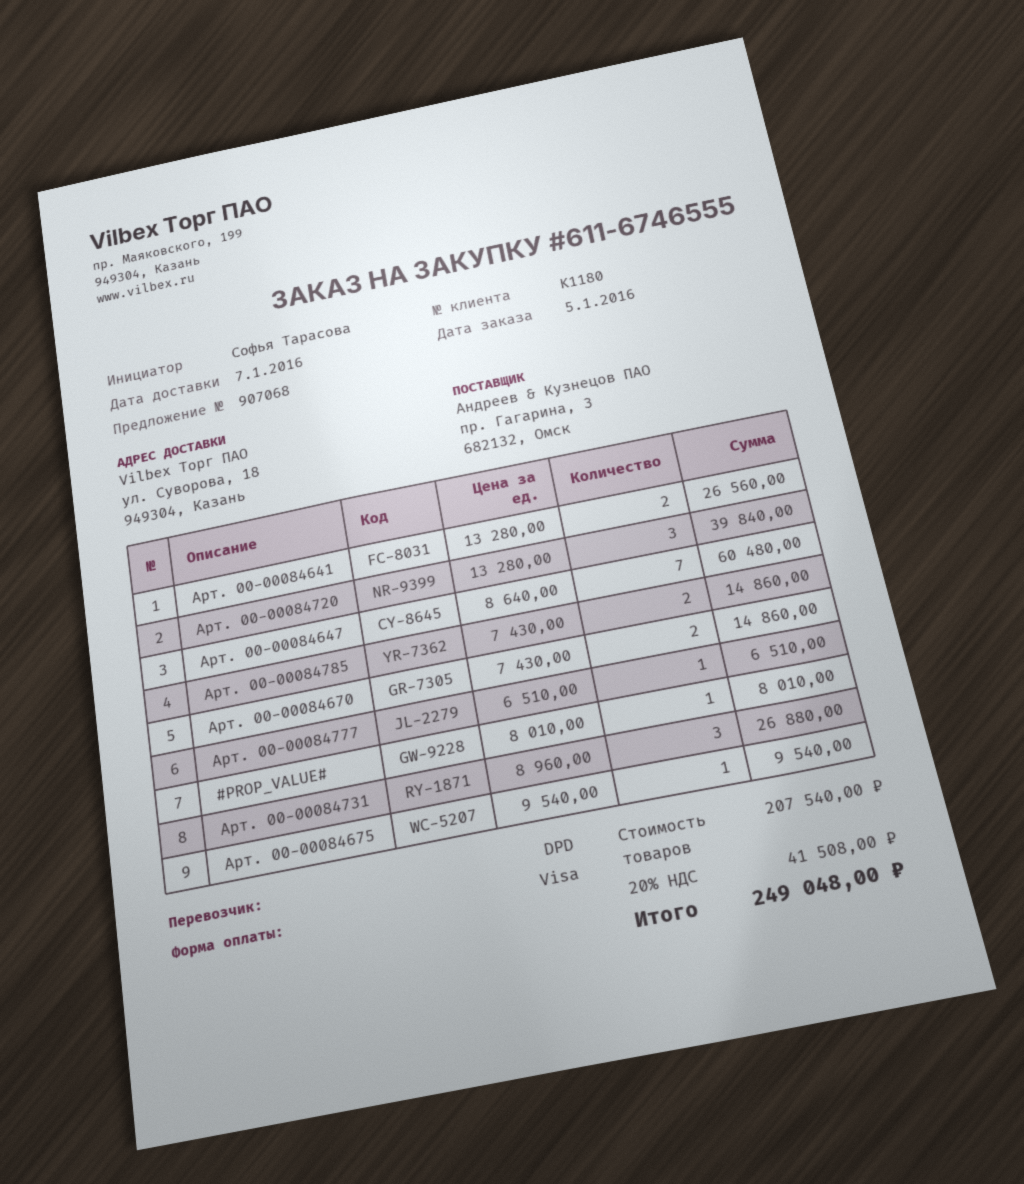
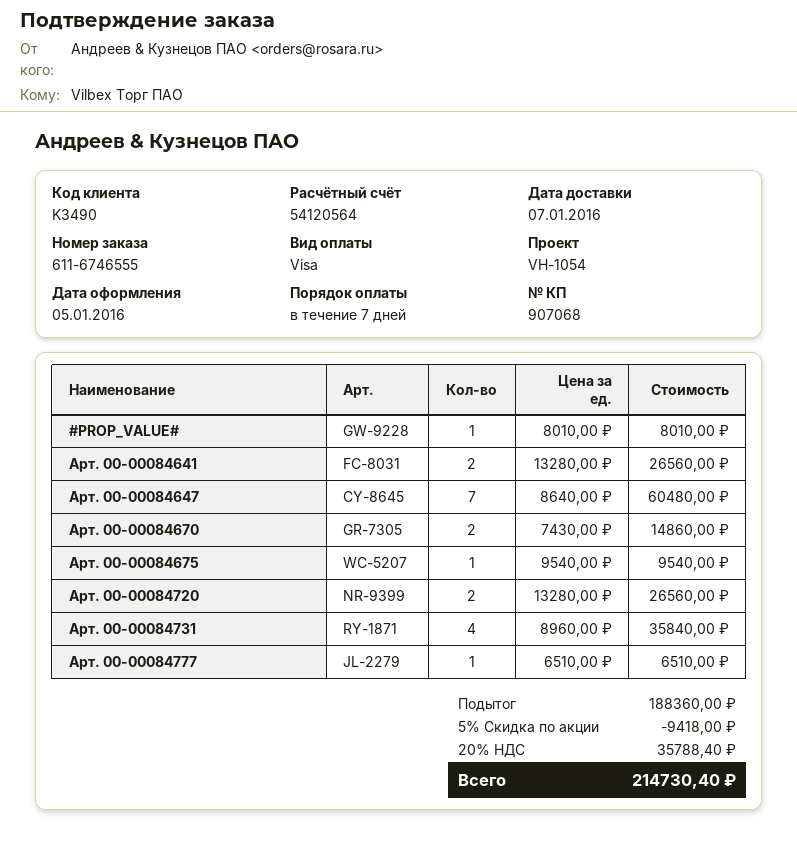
customer number: K1180 -> K3490
Арт. 00-00084720: 3 x 13280.00 = 39840.00 -> 2 x 13280.00 = 26560.00
Арт. 00-00084785: 2 x 7430.00 = 14860.00 -> none
Арт. 00-00084731: 3 x 8960.00 = 26880.00 -> 4 x 8960.00 = 35840.00
subtotal: 207540.00 -> 188360.00
discount: none -> 5% = 9418.00
tax: 20% = 41508.00 -> 20% = 35788.40
total: 249048.00 -> 214730.40

